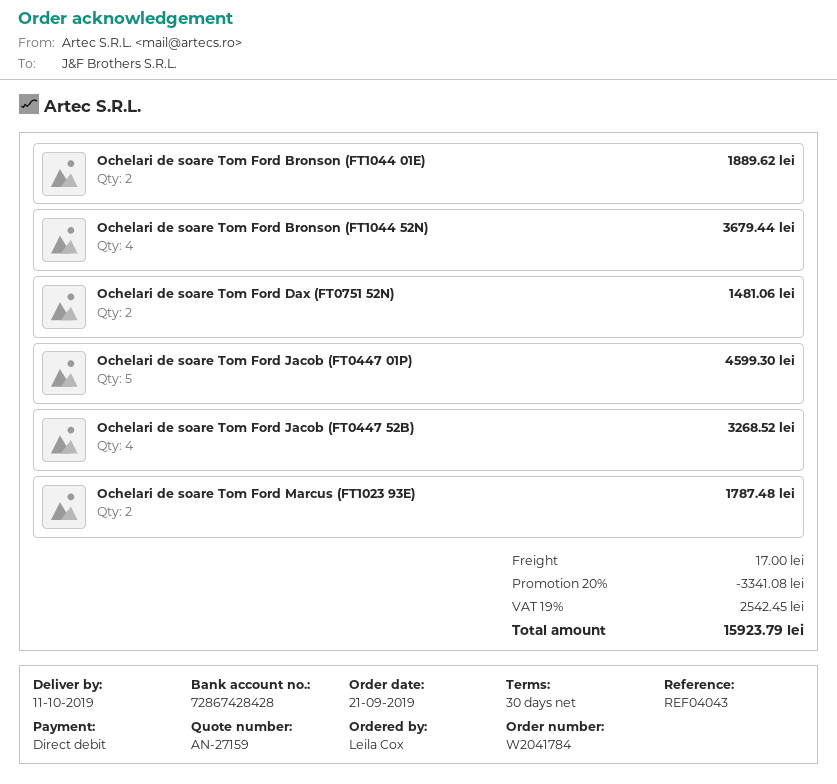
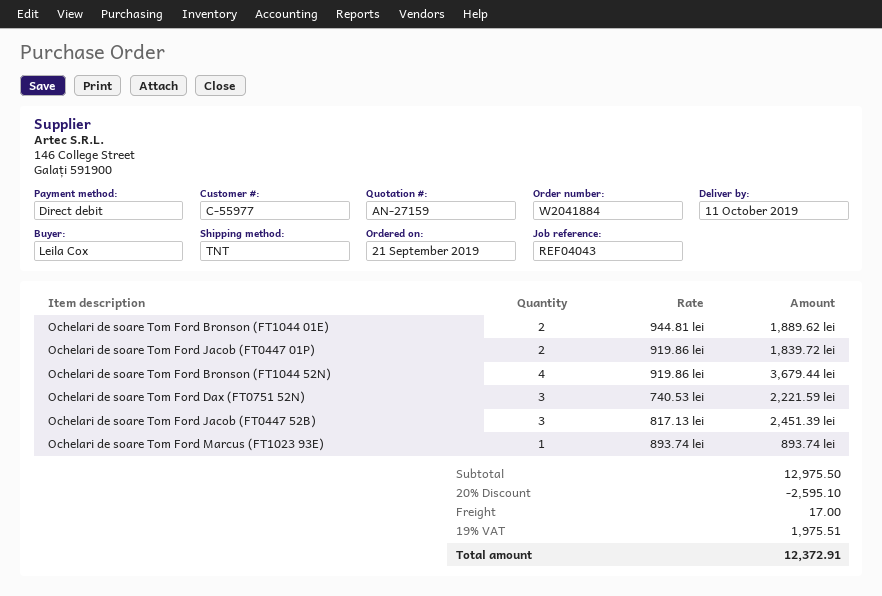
order number: W2041784 -> W2041884
Ochelari de soare Tom Ford Dax (FT0751 52N): 2 for 1481.06 -> 3 for 2221.59
Ochelari de soare Tom Ford Jacob (FT0447 01P): 5 for 4599.30 -> 2 for 1839.72
Ochelari de soare Tom Ford Jacob (FT0447 52B): 4 for 3268.52 -> 3 for 2451.39
Ochelari de soare Tom Ford Marcus (FT1023 93E): 2 for 1787.48 -> 1 for 893.74
discount: 20% = 3341.08 -> 20% = 2595.10
tax: 19% = 2542.45 -> 19% = 1975.51
total: 15923.79 -> 12372.91

